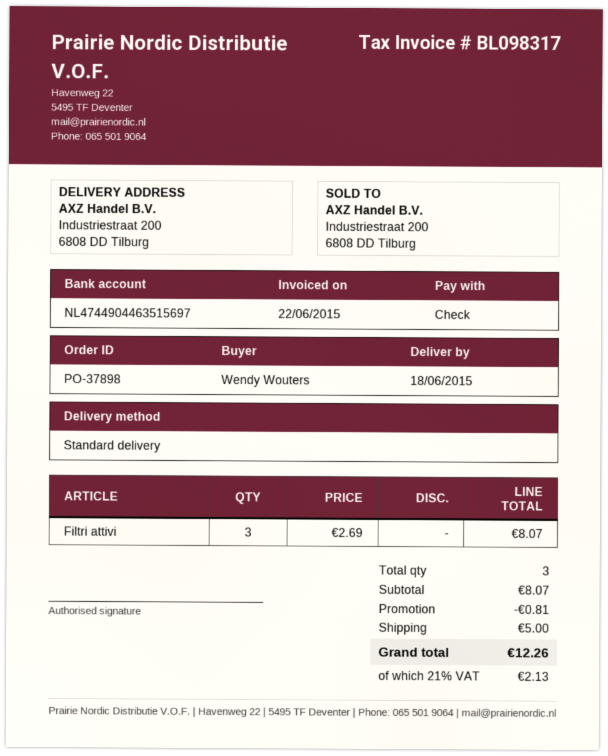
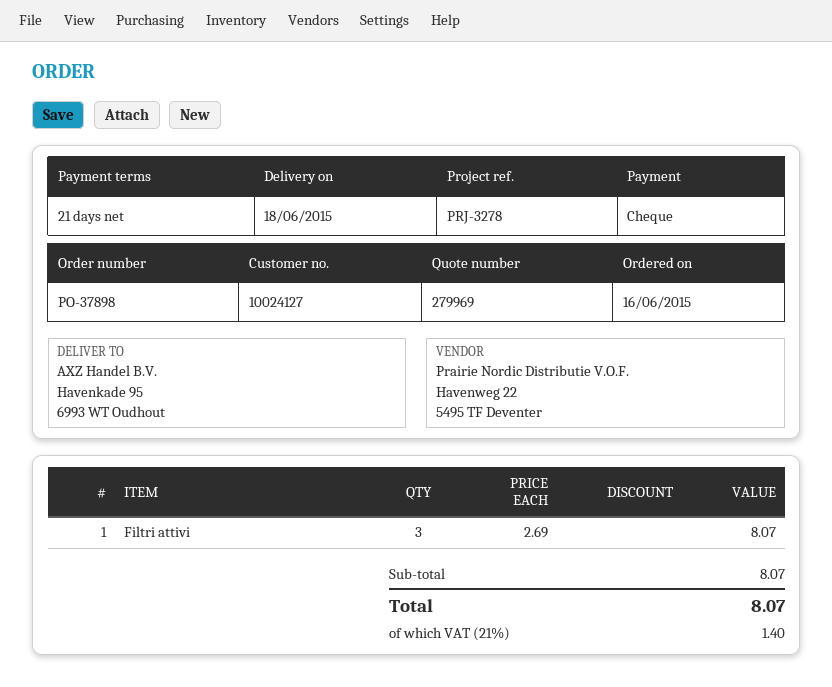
ship to: Industriestraat 200, 6808 DD Tilburg -> Havenkade 95, 6993 WT Oudhout
discount: 0.81 -> none
shipping: 5.00 -> none
tax: 21% = 2.13 -> 21% = 1.40
total: 12.26 -> 8.07

